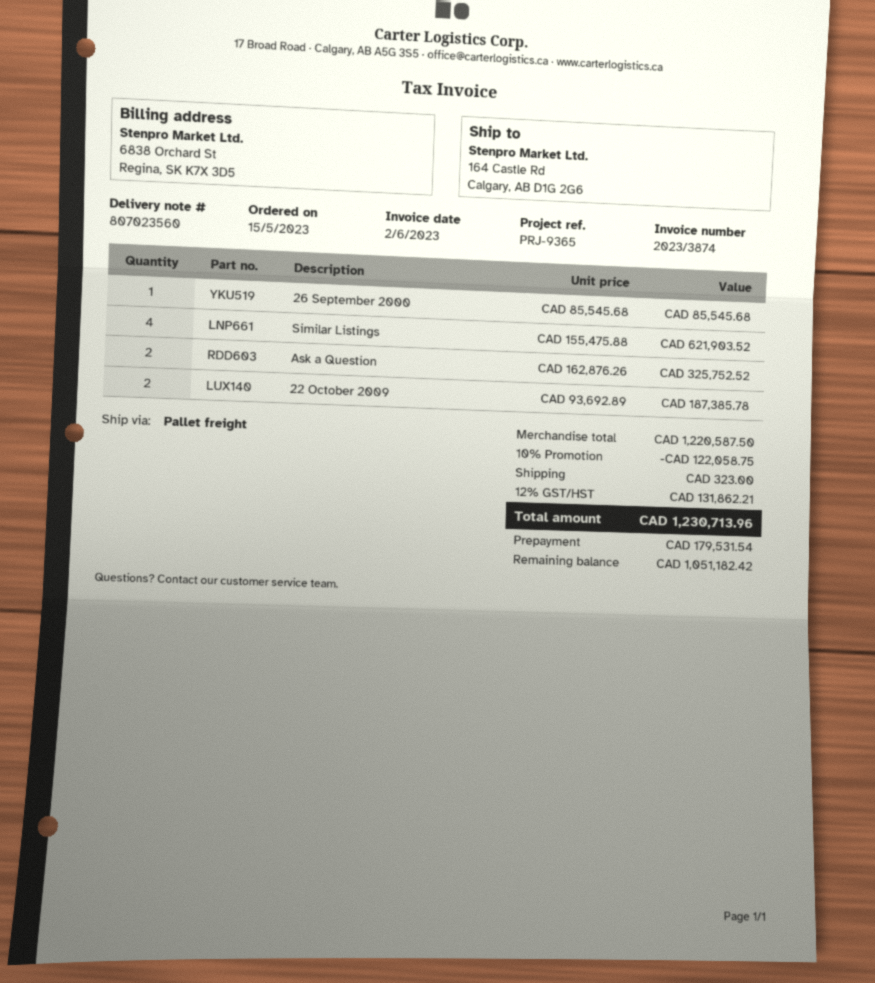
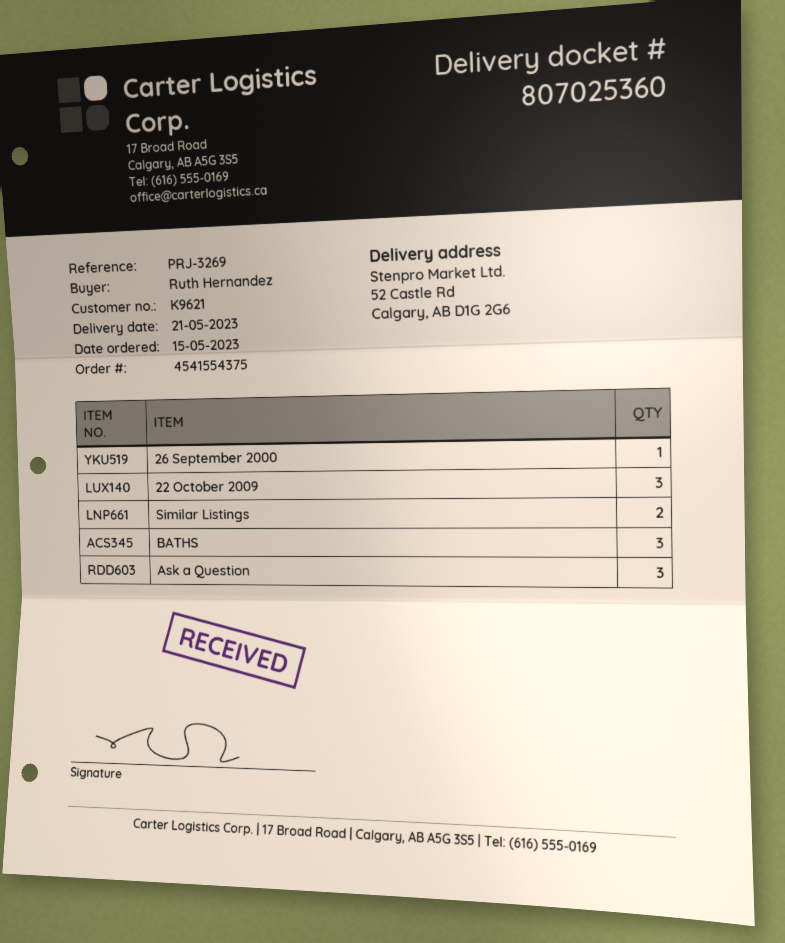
delivery note number: 807023560 -> 807025360
reference: PRJ-9365 -> PRJ-3269
ship to: 164 Castle Rd, Calgary, AB D1G 2G6 -> 52 Castle Rd, Calgary, AB D1G 2G6
Similar Listings: 4 -> 2
Ask a Question: 2 -> 3
22 October 2009: 2 -> 3
BATHS: none -> 3

